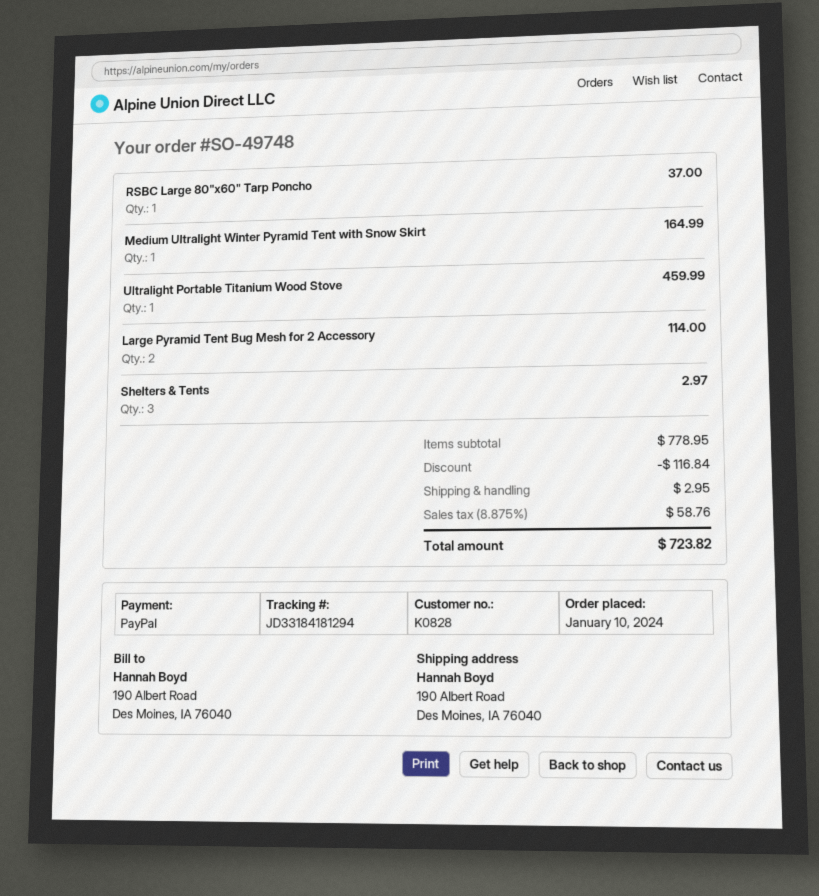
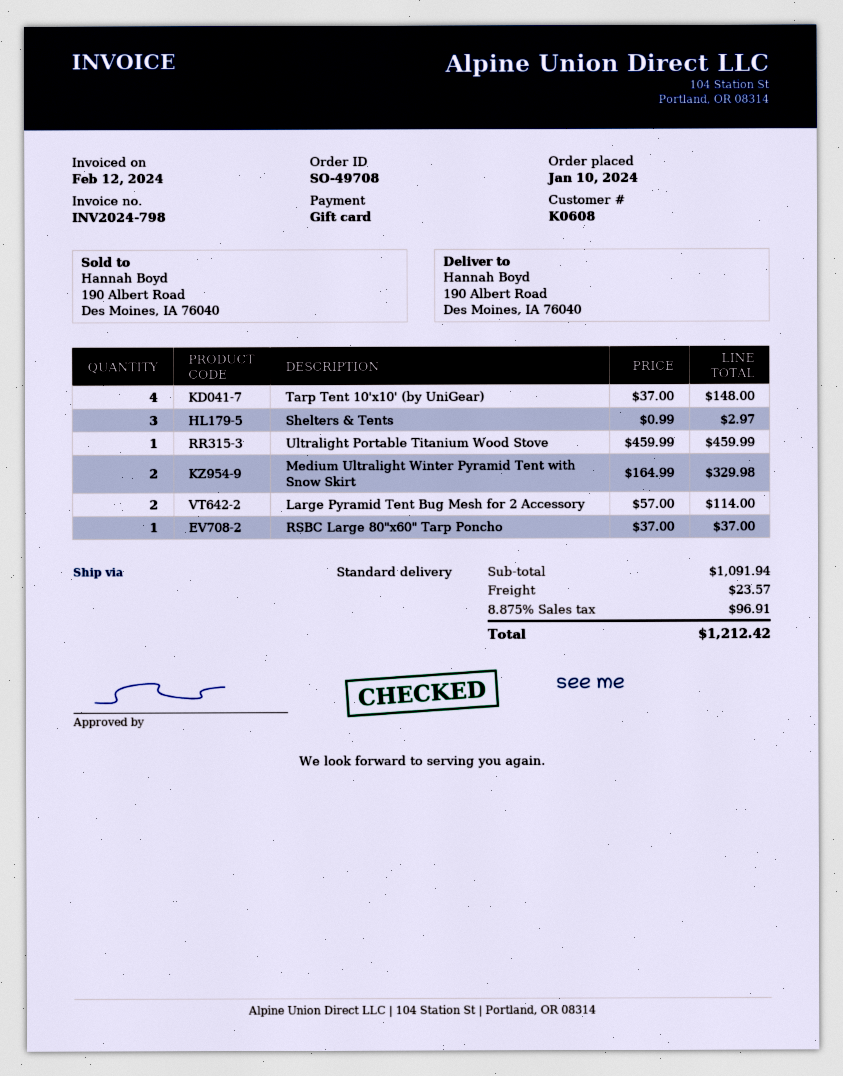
order number: SO-49748 -> SO-49708
customer number: K0828 -> K0608
payment method: PayPal -> gift card
Medium Ultralight Winter Pyramid Tent with Snow Skirt: 1 for 164.99 -> 2 for 329.98
Tarp Tent 10'x10' (by UniGear): none -> 4 for 148.00
subtotal: 778.95 -> 1091.94
discount: 116.84 -> none
shipping: 2.95 -> 23.57
tax: 8.875% = 58.76 -> 8.875% = 96.91
total: 723.82 -> 1212.42

